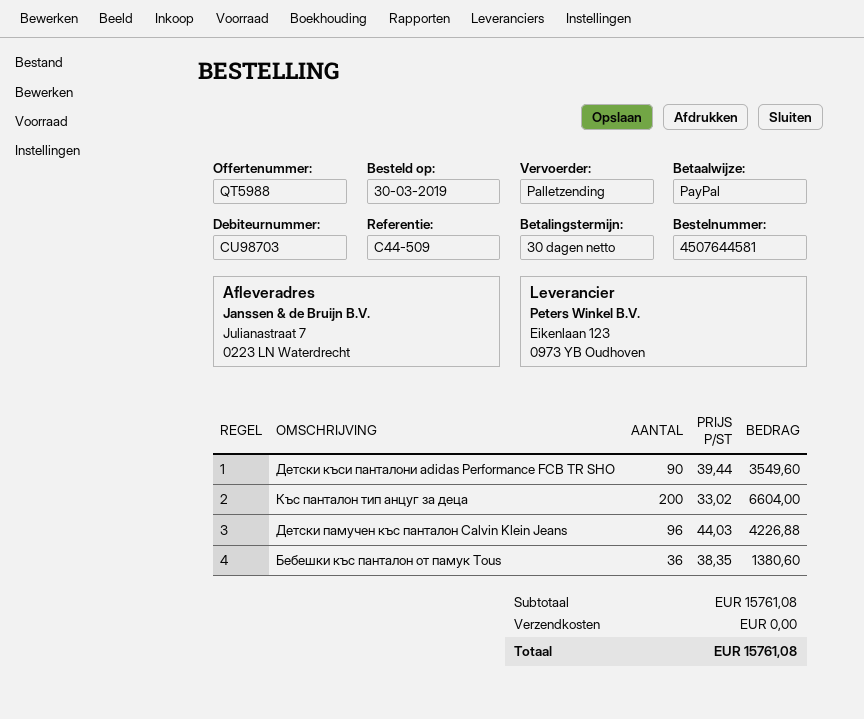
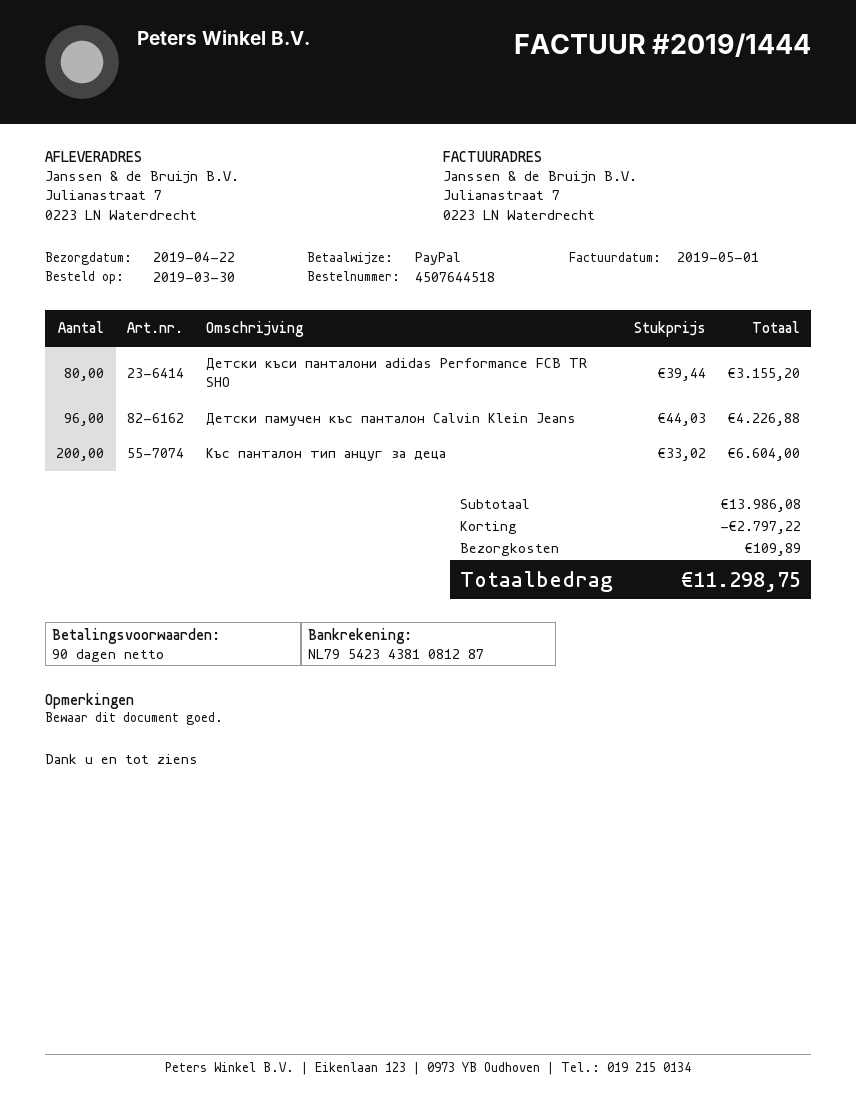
order number: 4507644581 -> 4507644518
payment terms: 30 days -> 90 days
Детски къси панталони adidas Performance FCB TR SHO: 90 x 39.44 = 3549.60 -> 80 x 39.44 = 3155.20
Бебешки къс панталон от памук Tous: 36 x 38.35 = 1380.60 -> none
subtotal: 15761.08 -> 13986.08
discount: none -> 2797.22
shipping: 0.00 -> 109.89
total: 15761.08 -> 11298.75

